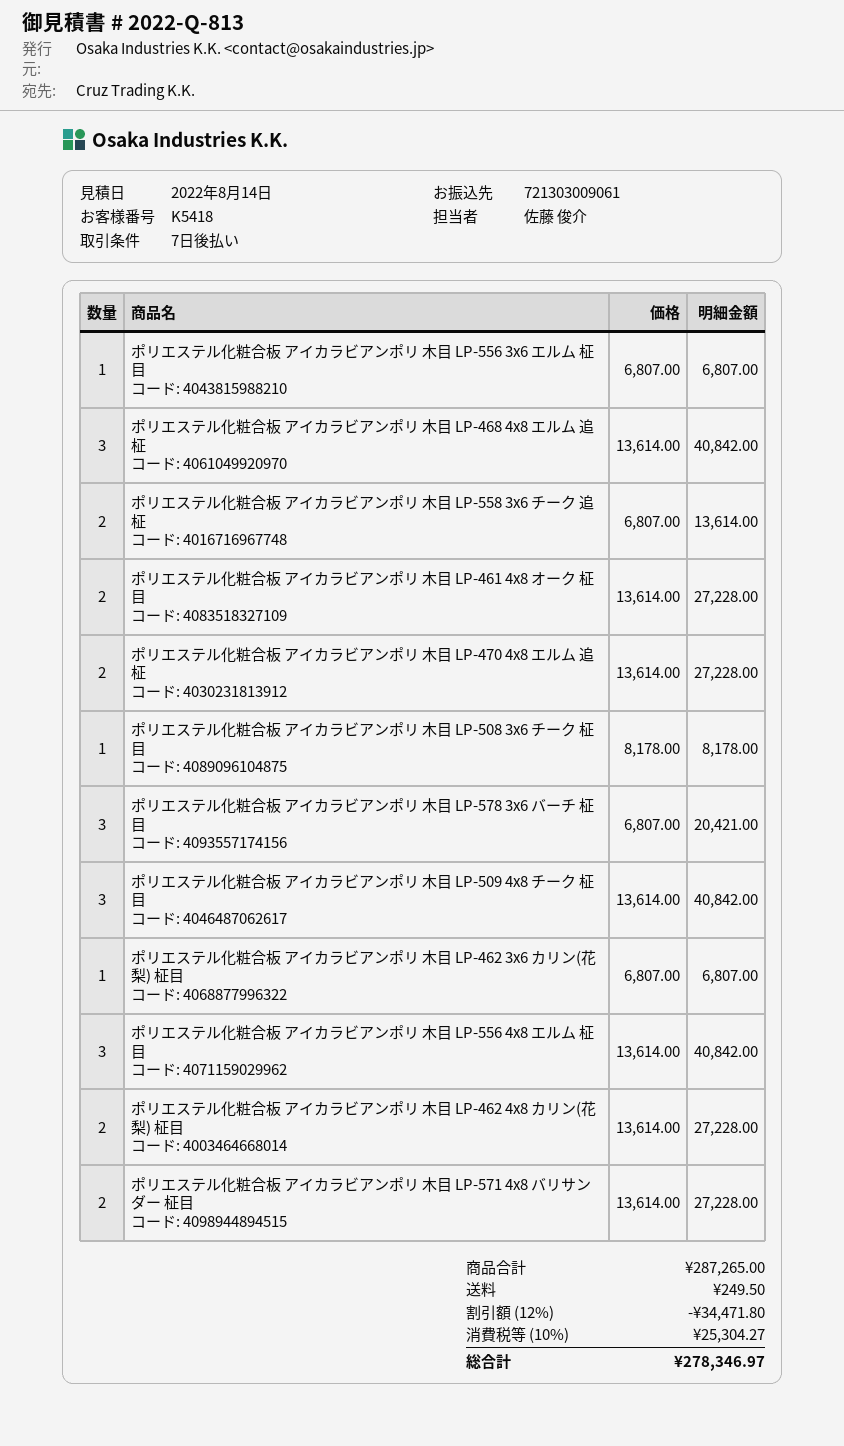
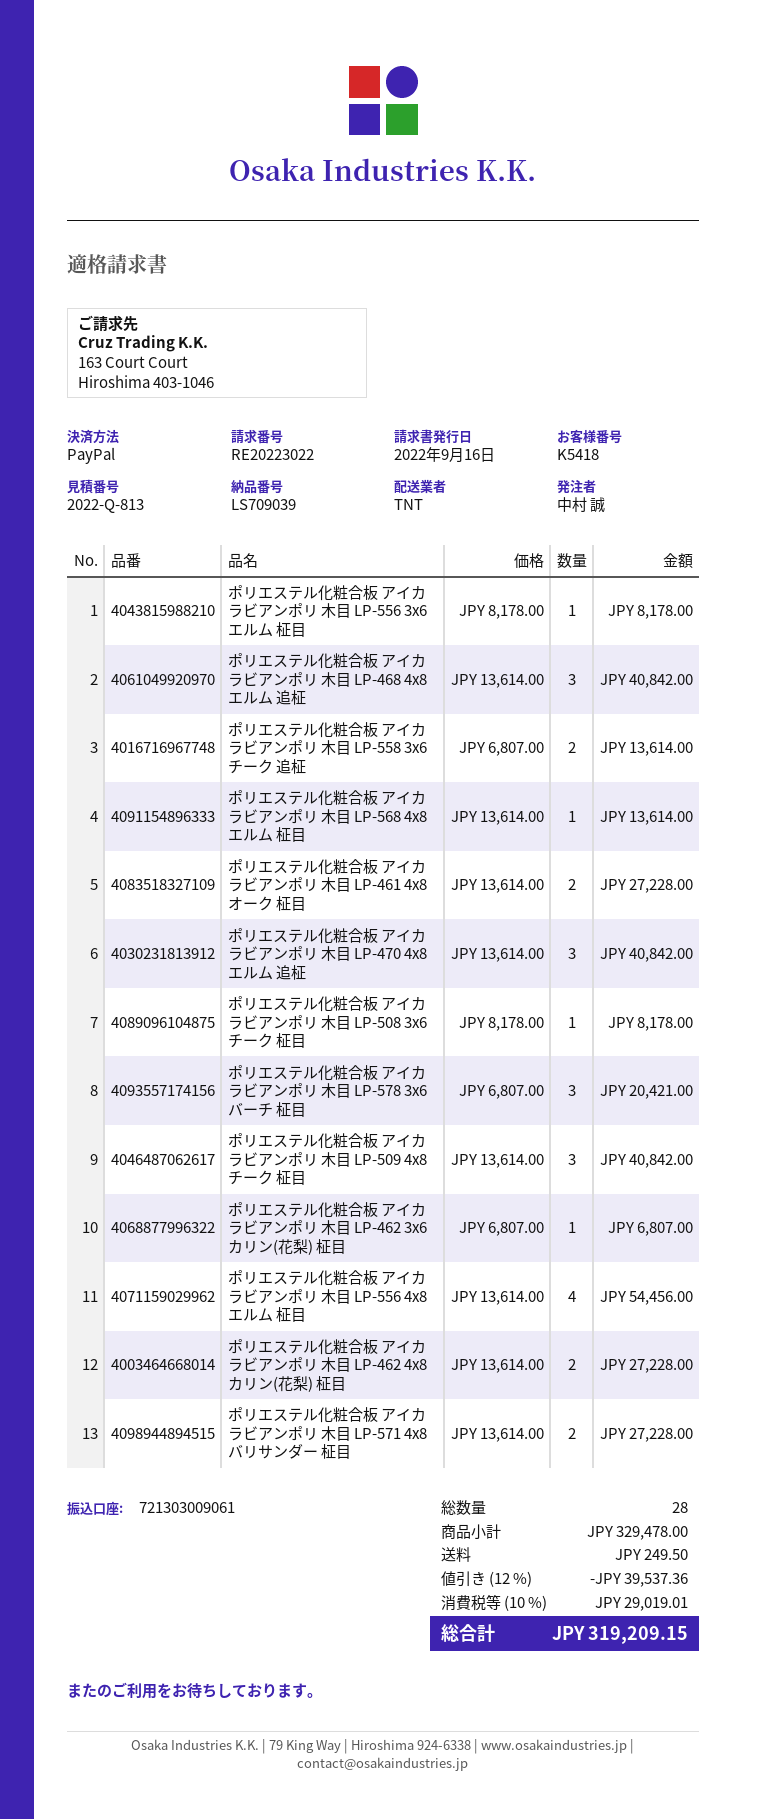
ポリエステル化粧合板 アイカラビアンポリ 木目 LP-556 3x6 エルム 柾目: 1 x 6807.00 = 6807.00 -> 1 x 8178.00 = 8178.00
ポリエステル化粧合板 アイカラビアンポリ 木目 LP-470 4x8 エルム 追柾: 2 x 13614.00 = 27228.00 -> 3 x 13614.00 = 40842.00
ポリエステル化粧合板 アイカラビアンポリ 木目 LP-556 4x8 エルム 柾目: 3 x 13614.00 = 40842.00 -> 4 x 13614.00 = 54456.00
ポリエステル化粧合板 アイカラビアンポリ 木目 LP-568 4x8 エルム 柾目: none -> 1 x 13614.00 = 13614.00
subtotal: 287265.00 -> 329478.00
discount: 12% = 34471.80 -> 12% = 39537.36
tax: 10% = 25304.27 -> 10% = 29019.01
total: 278346.97 -> 319209.15

